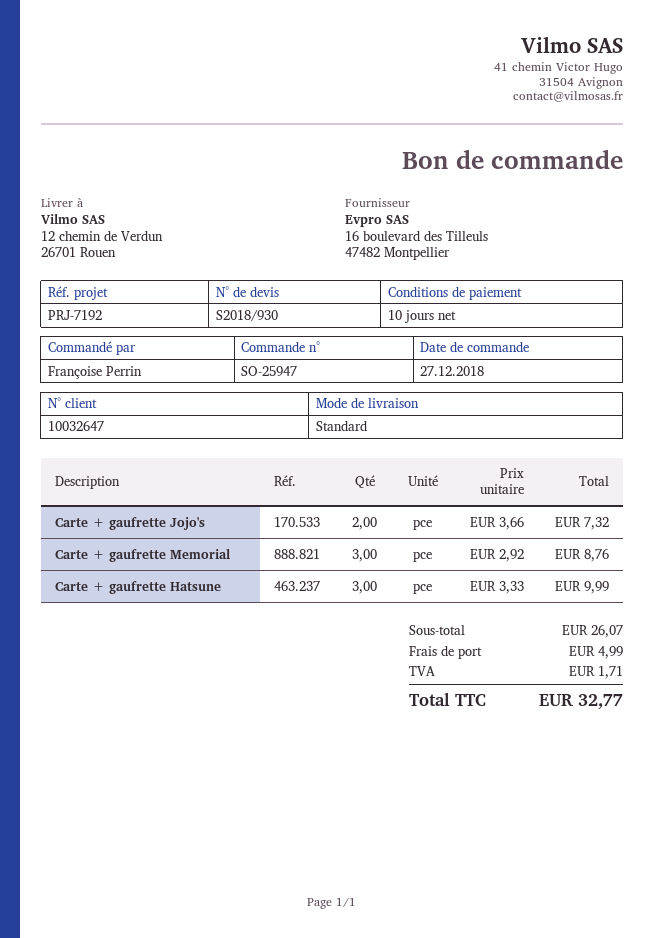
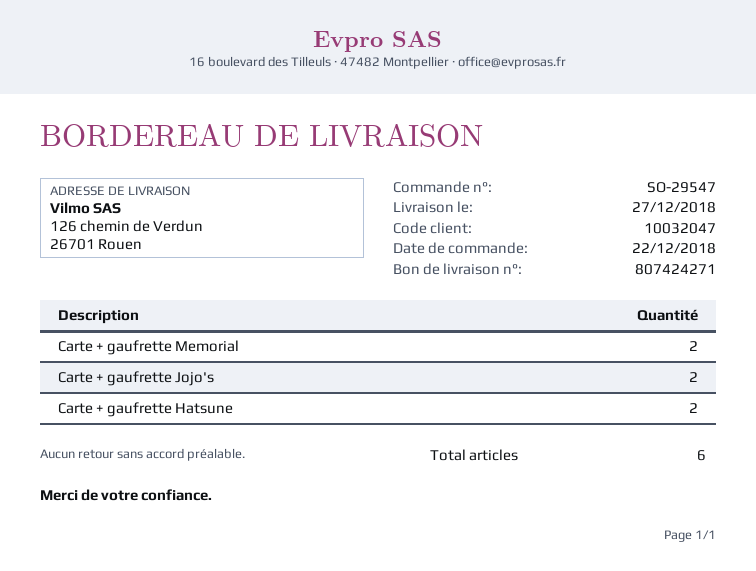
order number: SO-25947 -> SO-29547
order date: 2018-12-27 -> 2018-12-22
customer number: 10032647 -> 10032047
ship to: 12 chemin de Verdun, 26701 Rouen -> 126 chemin de Verdun, 26701 Rouen
Carte + gaufrette Memorial: 3 -> 2
Carte + gaufrette Hatsune: 3 -> 2

